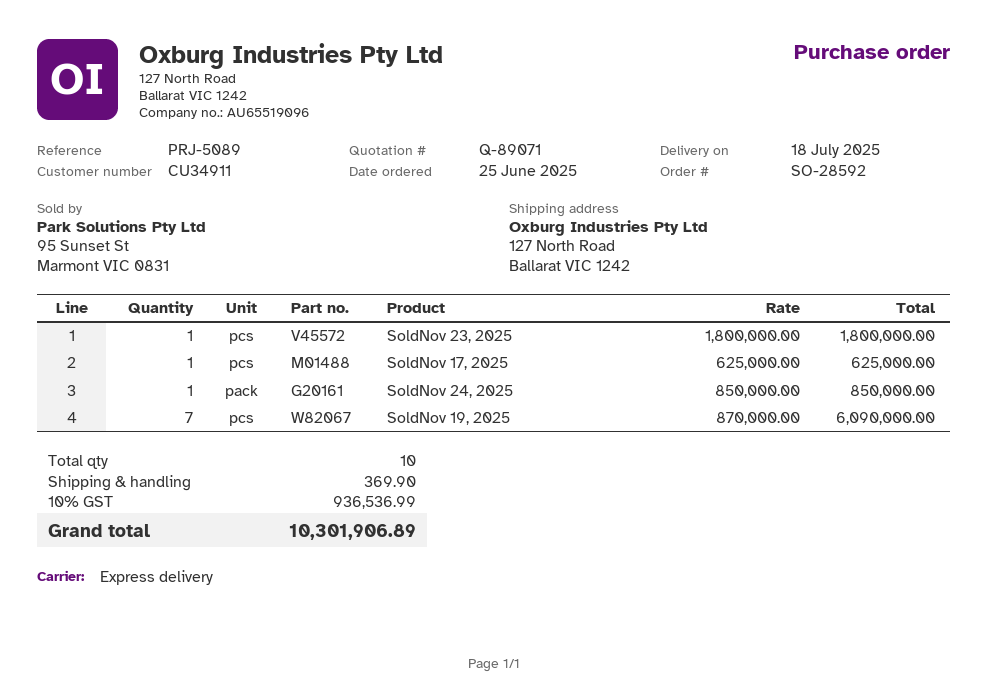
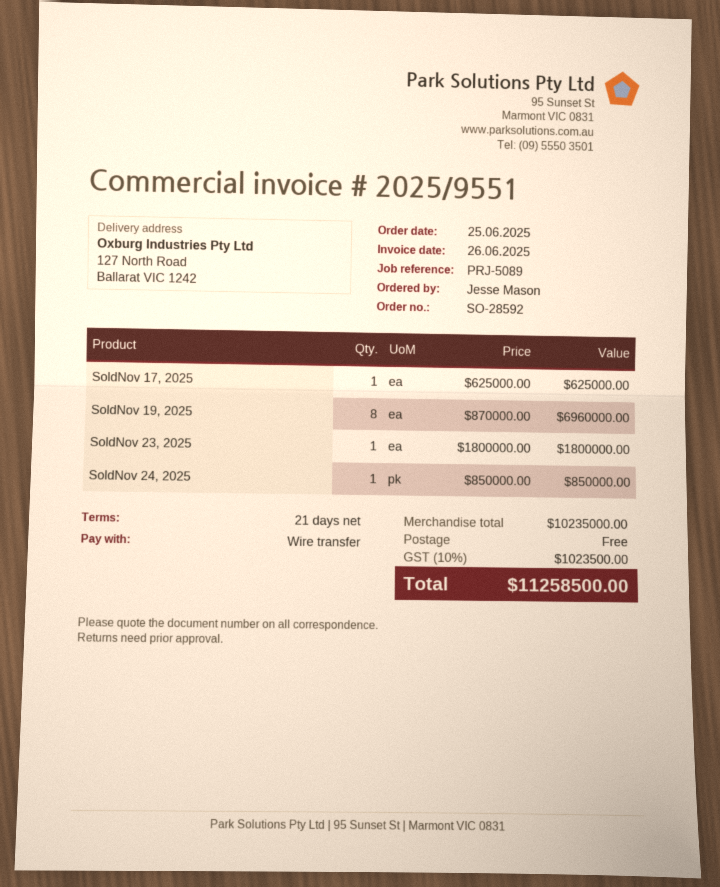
SoldNov 19, 2025: 7 x 870000.00 = 6090000.00 -> 8 x 870000.00 = 6960000.00
shipping: 369.90 -> 0.00
tax: 10% = 936536.99 -> 10% = 1023500.00
total: 10301906.89 -> 11258500.00

